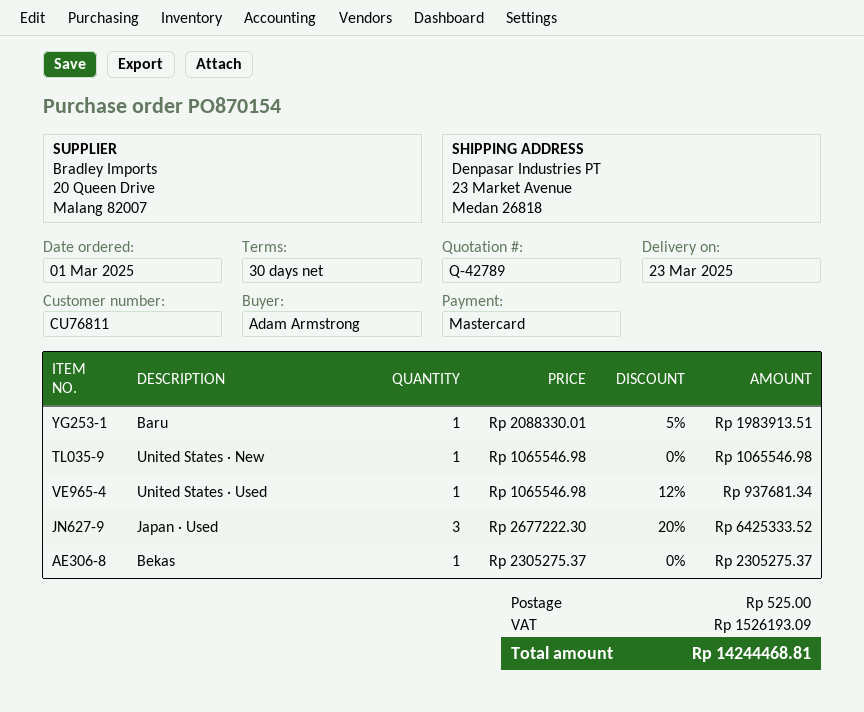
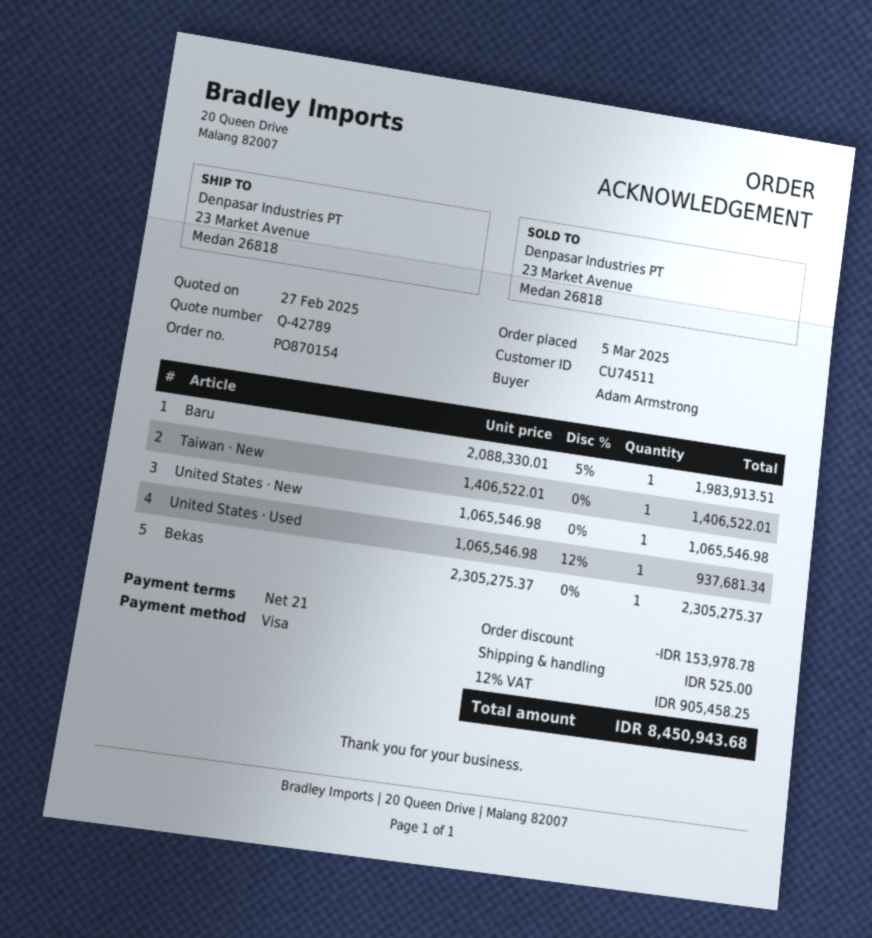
order date: 2025-03-01 -> 2025-03-05
payment terms: 30 days -> 21 days
customer number: CU76811 -> CU74511
payment method: Mastercard -> Visa
Japan · Used: 3 x 2677222.30 - 20% = 6425333.52 -> none
Taiwan · New: none -> 1 x 1406522.01 = 1406522.01
discount: none -> 153978.78
tax: 1526193.09 -> 905458.25
total: 14244468.81 -> 8450943.68

